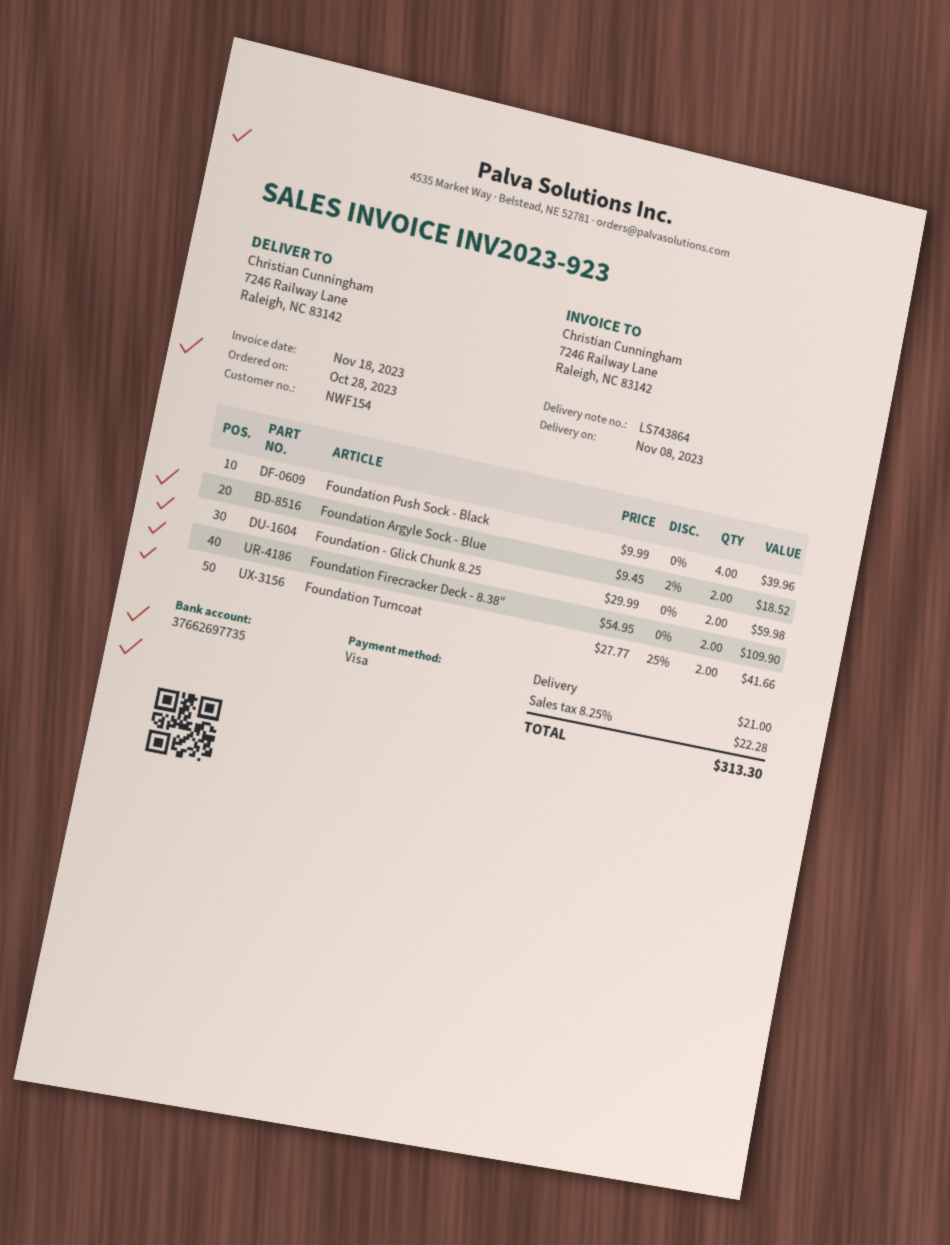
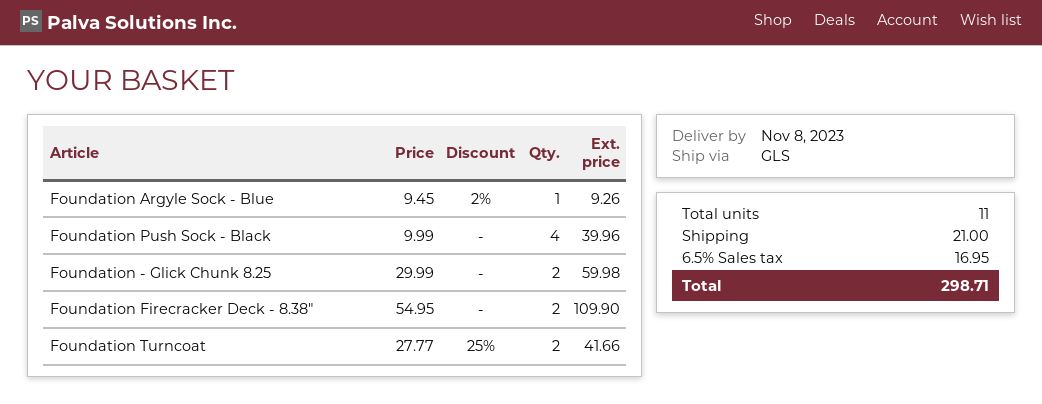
Foundation Argyle Sock - Blue: 2 x 9.45 - 2% = 18.52 -> 1 x 9.45 - 2% = 9.26
tax: 8.25% = 22.28 -> 6.5% = 16.95
total: 313.30 -> 298.71

